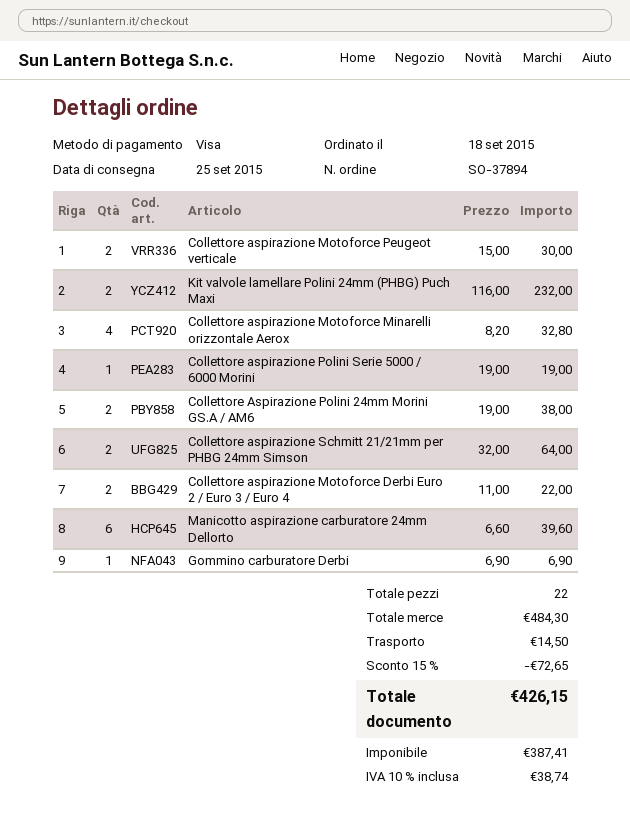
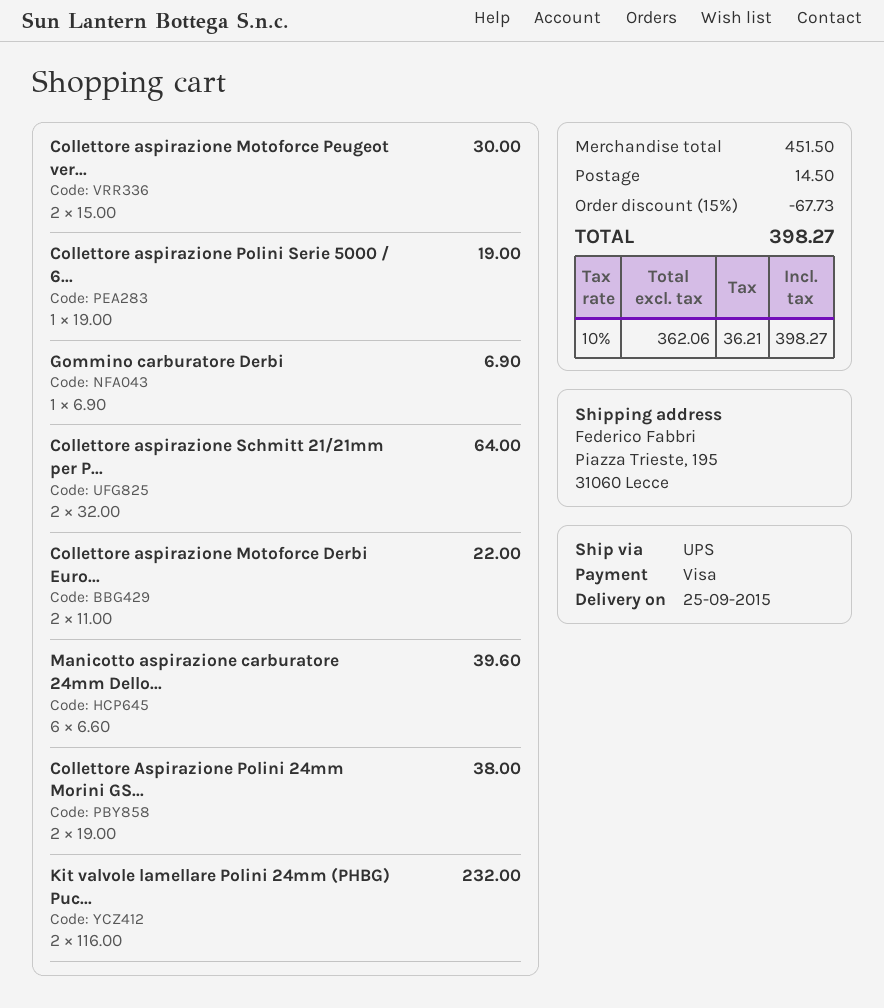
Collettore aspirazione Motoforce Minarelli orizzontale Aerox: 4 x 8.20 = 32.80 -> none
subtotal: 484.30 -> 451.50
discount: 15% = 72.65 -> 15% = 67.73
net: 387.41 -> 362.06
tax: 10% = 38.74 -> 10% = 36.21
total: 426.15 -> 398.27

